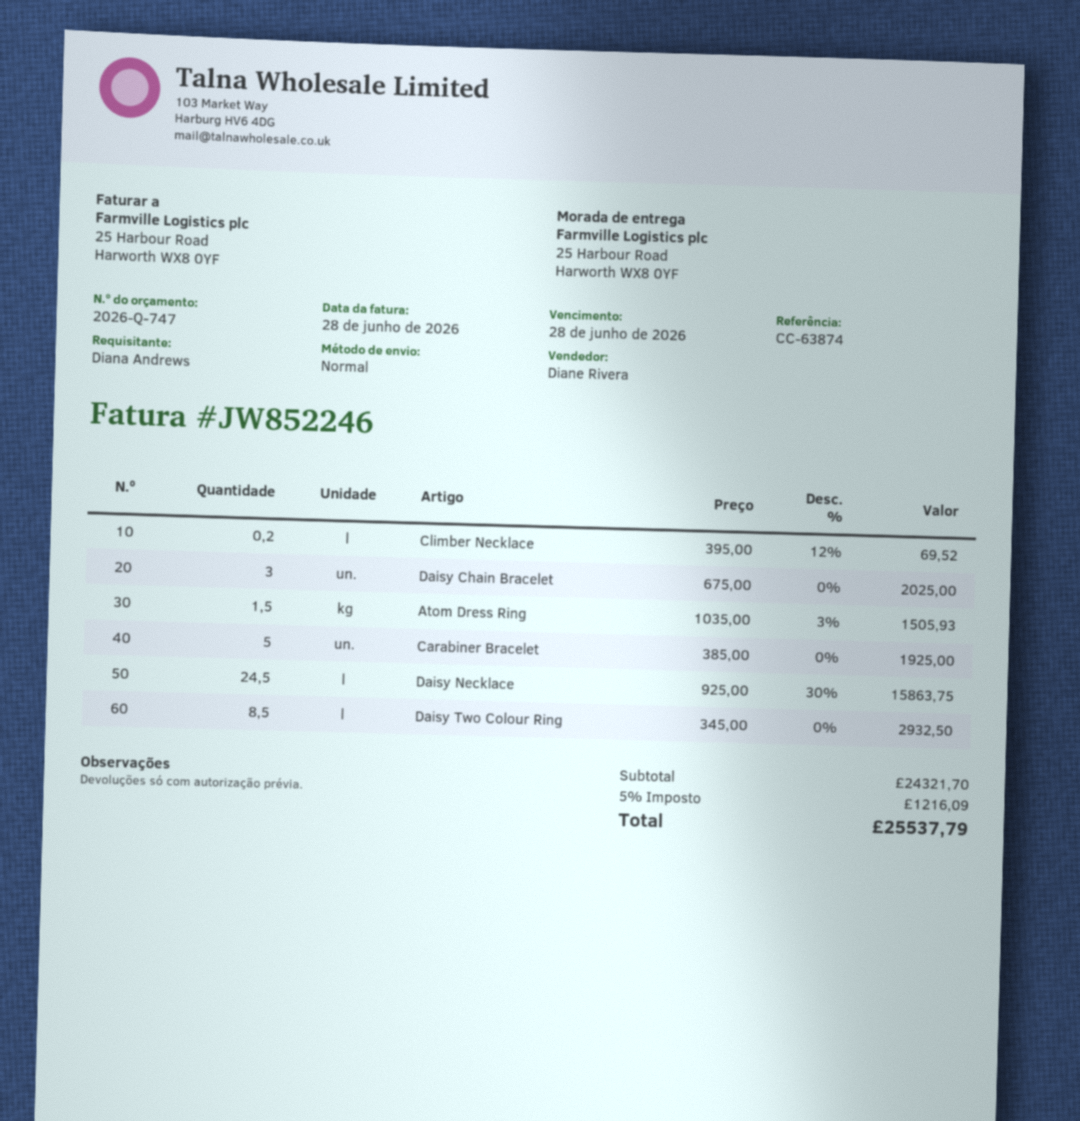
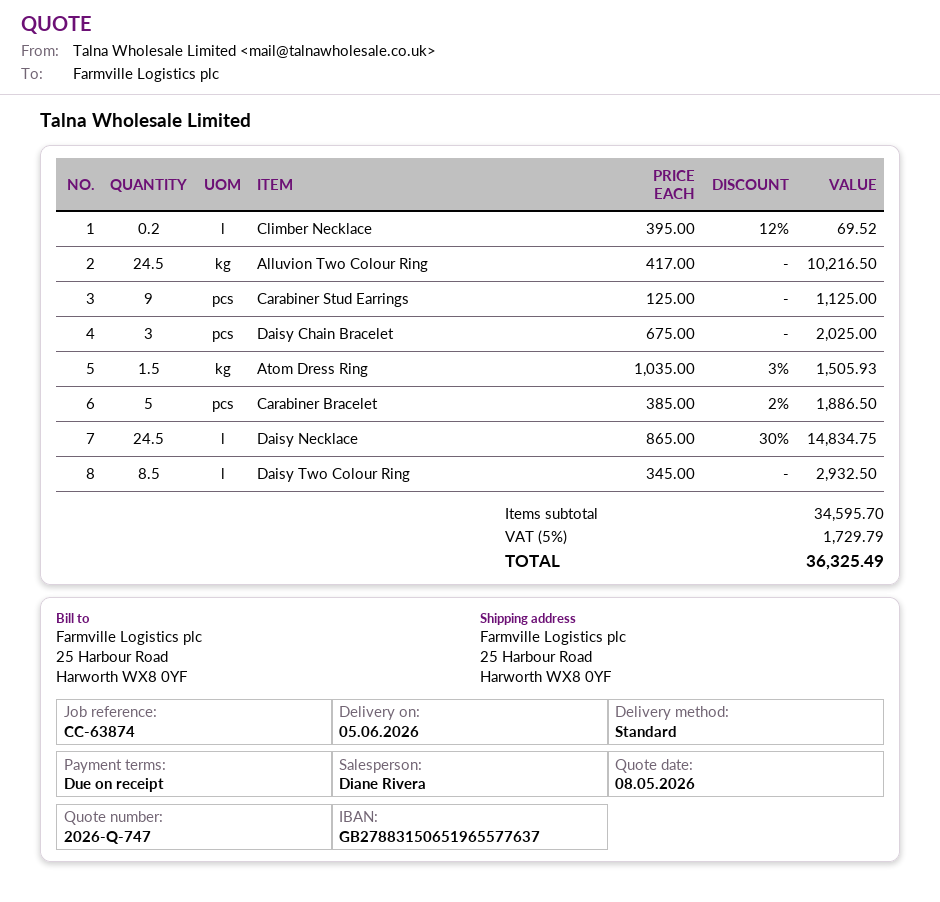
Carabiner Bracelet: 5 x 385.00 = 1925.00 -> 5 x 385.00 - 2% = 1886.50
Daisy Necklace: 24.5 x 925.00 - 30% = 15863.75 -> 24.5 x 865.00 - 30% = 14834.75
Alluvion Two Colour Ring: none -> 24.5 x 417.00 = 10216.50
Carabiner Stud Earrings: none -> 9 x 125.00 = 1125.00
subtotal: 24321.70 -> 34595.70
tax: 5% = 1216.09 -> 5% = 1729.79
total: 25537.79 -> 36325.49

